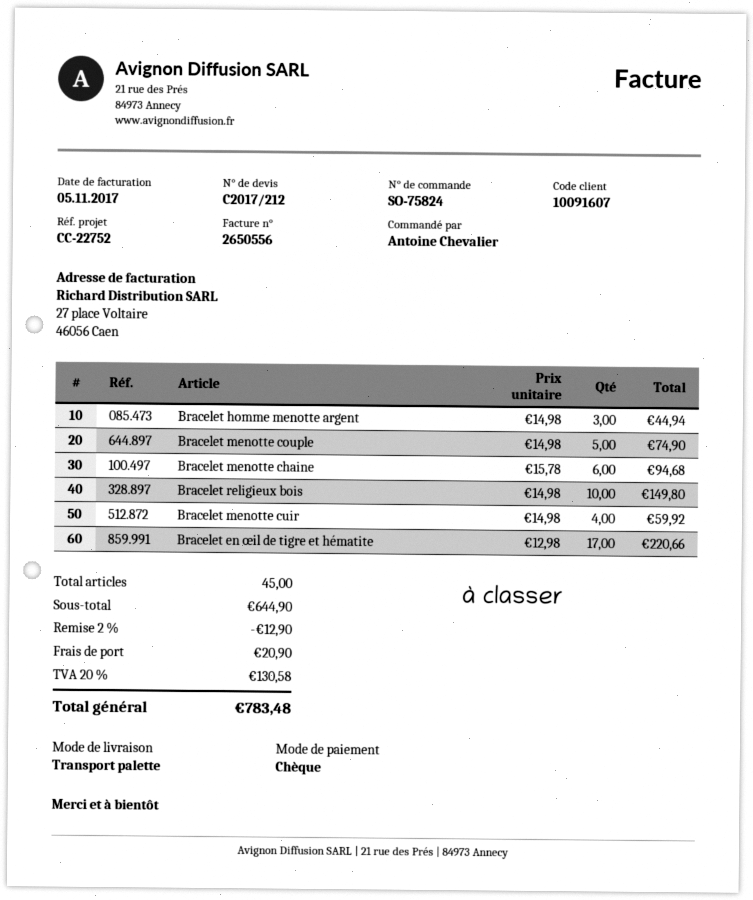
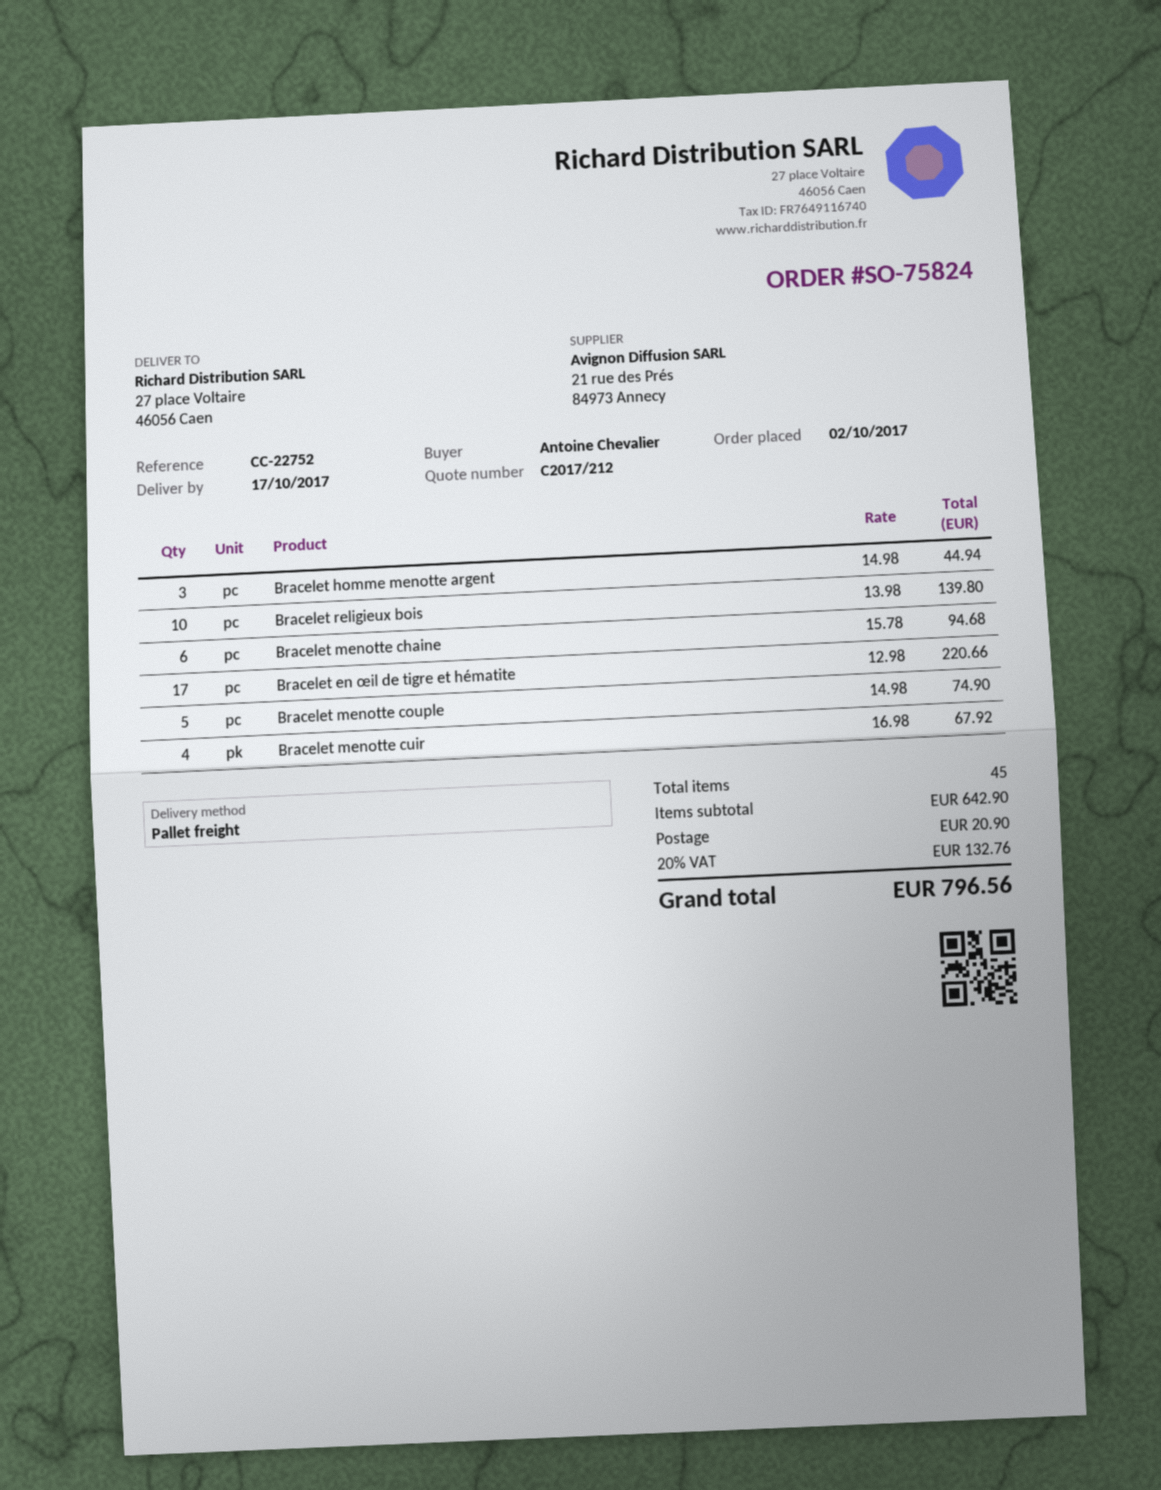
Bracelet religieux bois: 10 x 14.98 = 149.80 -> 10 x 13.98 = 139.80
Bracelet menotte cuir: 4 x 14.98 = 59.92 -> 4 x 16.98 = 67.92
subtotal: 644.90 -> 642.90
discount: 2% = 12.90 -> none
tax: 20% = 130.58 -> 20% = 132.76
total: 783.48 -> 796.56

